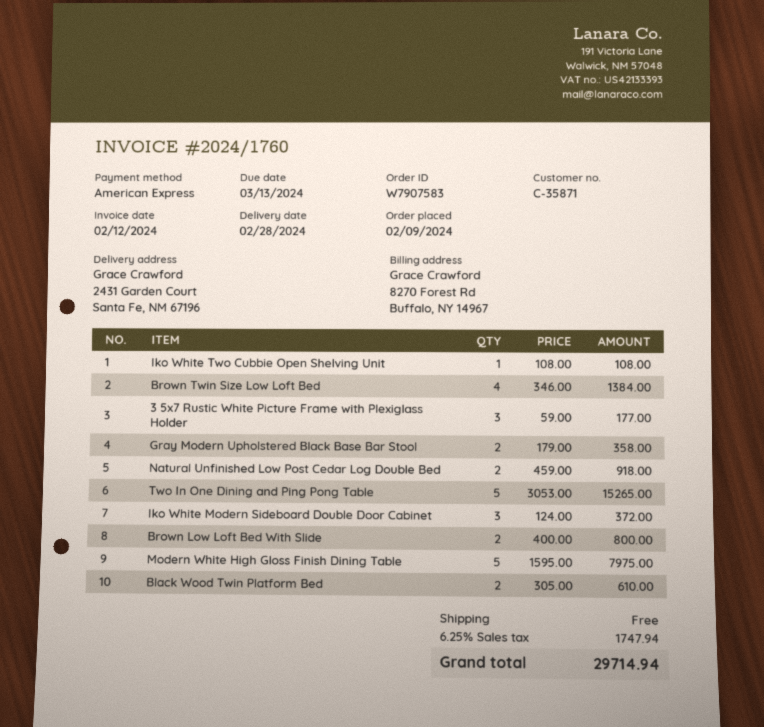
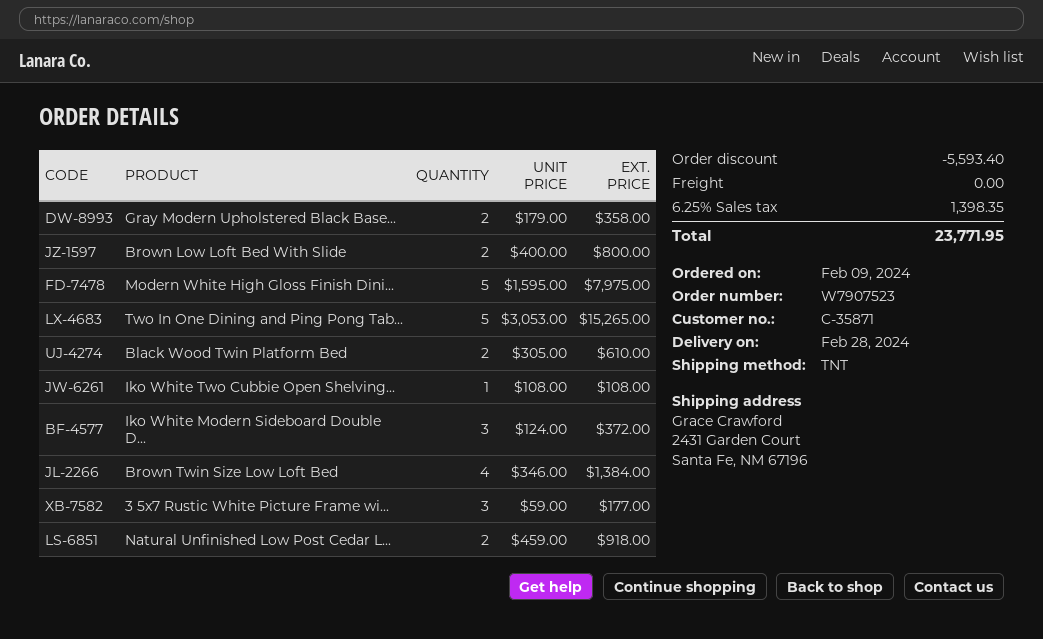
order number: W7907583 -> W7907523
discount: none -> 5593.40
tax: 6.25% = 1747.94 -> 6.25% = 1398.35
total: 29714.94 -> 23771.95

